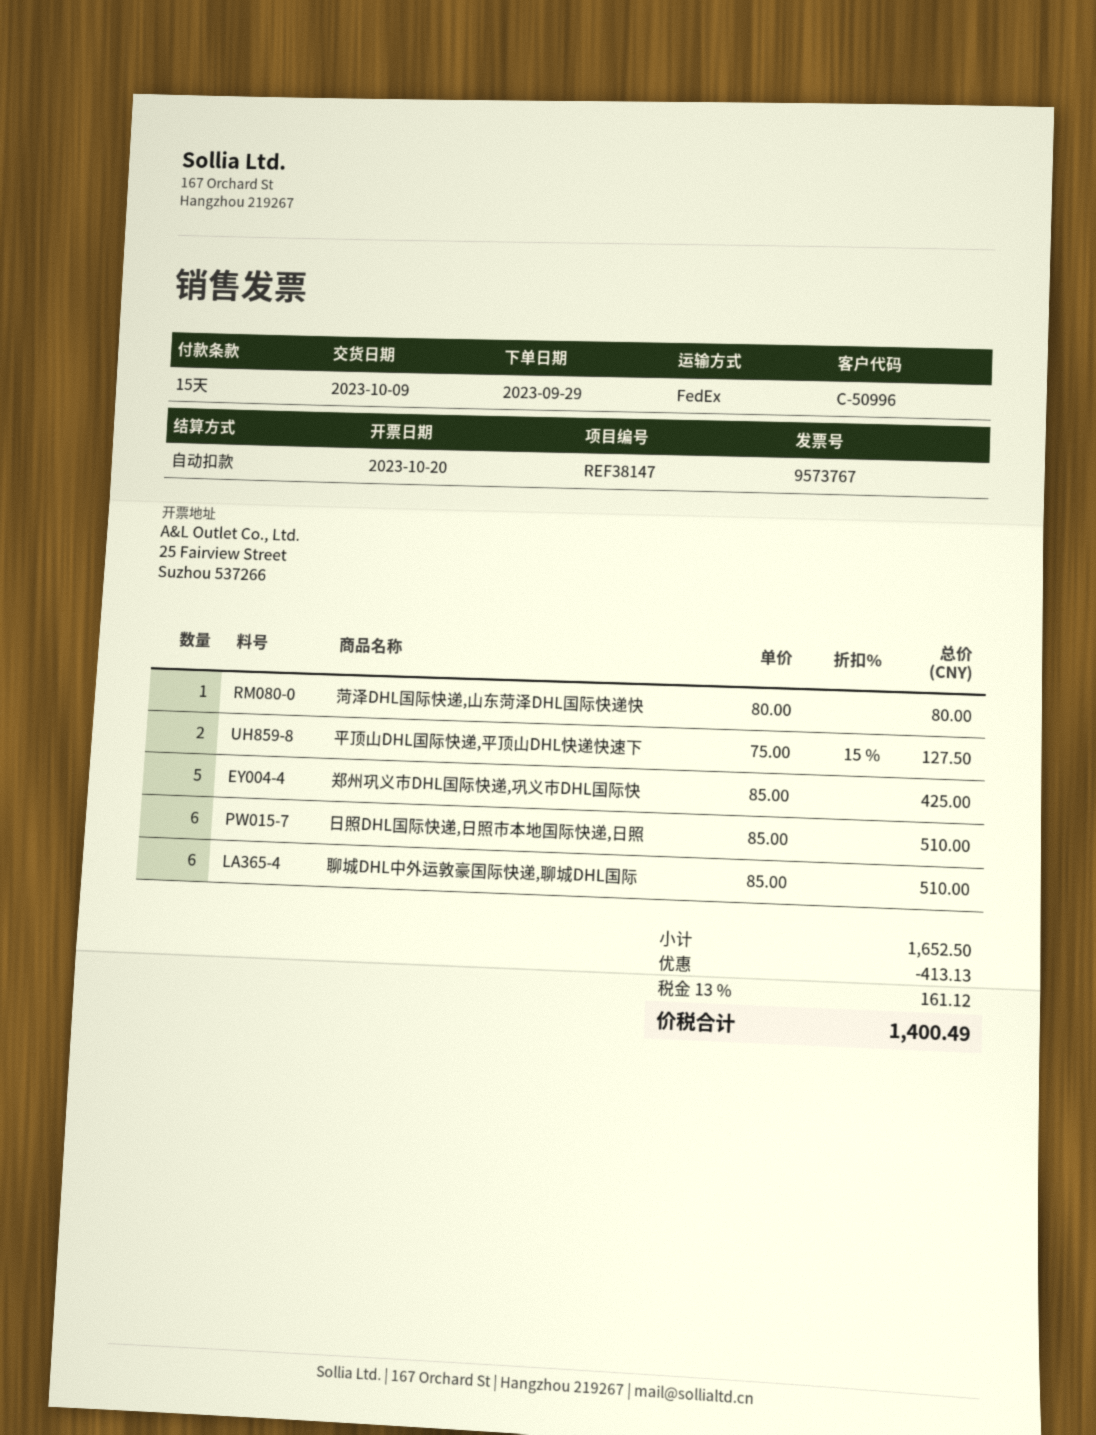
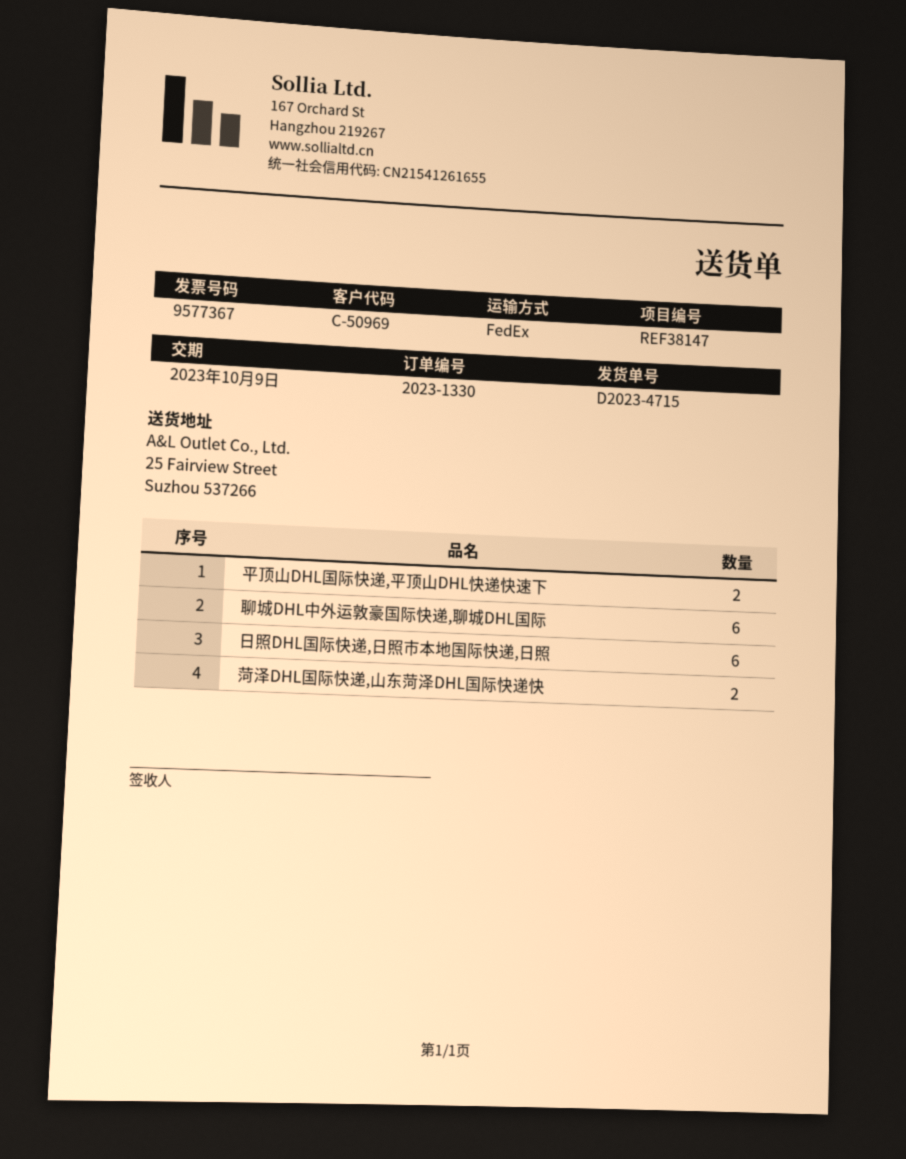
invoice number: 9573767 -> 9577367
customer number: C-50996 -> C-50969
菏泽DHL国际快递,山东菏泽DHL国际快递快: 1 -> 2
郑州巩义市DHL国际快递,巩义市DHL国际快: 5 -> none

